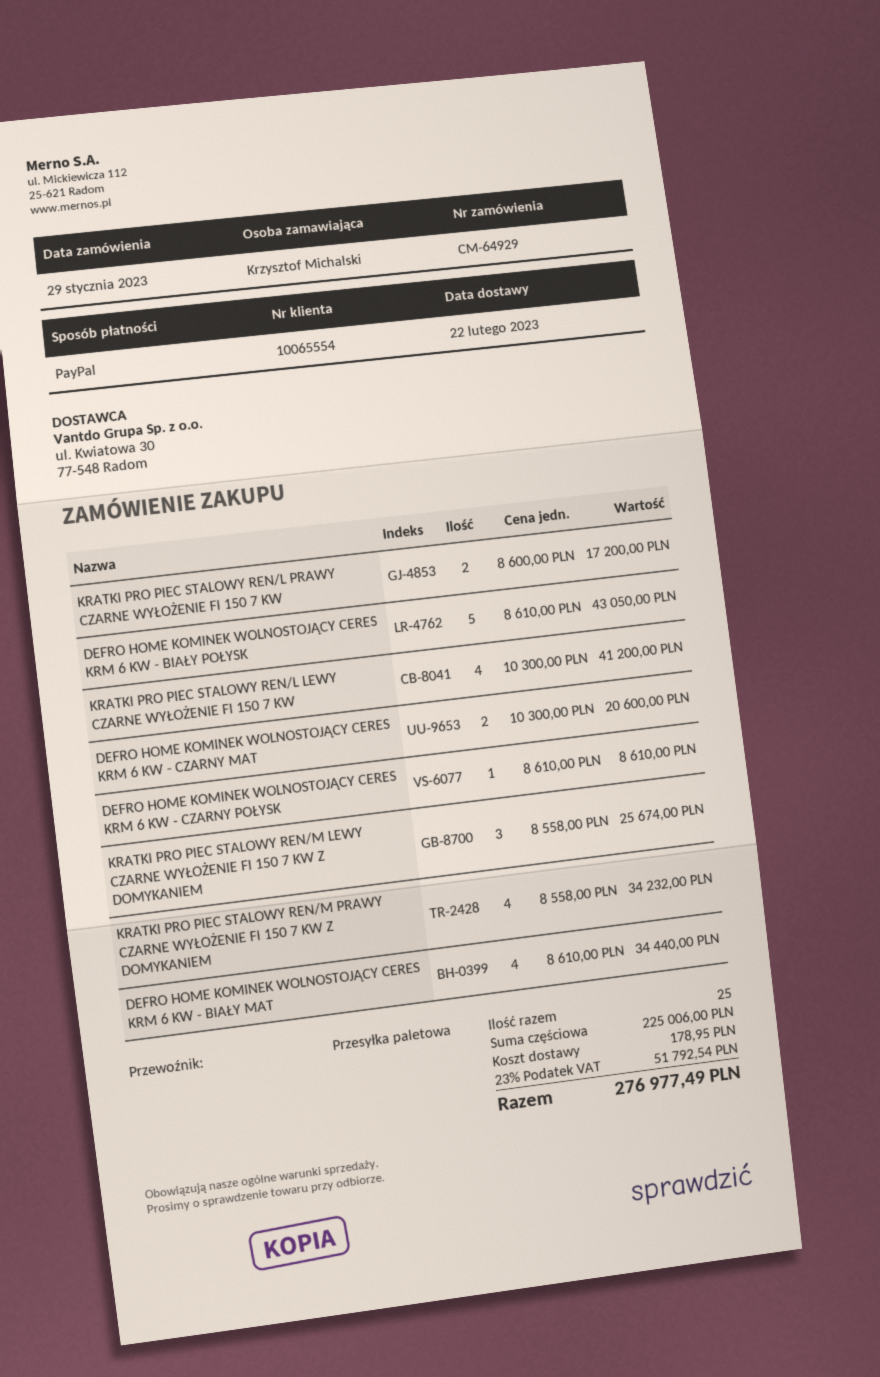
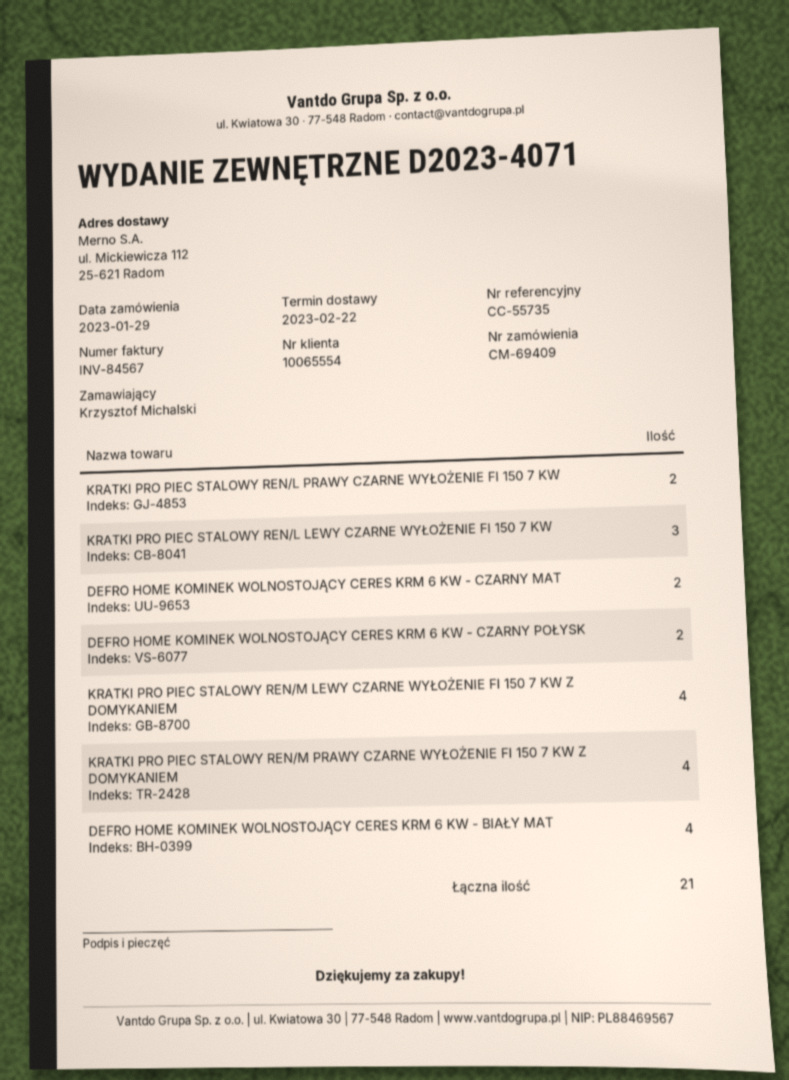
order number: CM-64929 -> CM-69409
DEFRO HOME KOMINEK WOLNOSTOJĄCY CERES KRM 6 KW - BIAŁY POŁYSK: 5 -> none
KRATKI PRO PIEC STALOWY REN/L LEWY CZARNE WYŁOŻENIE FI 150 7 KW: 4 -> 3
DEFRO HOME KOMINEK WOLNOSTOJĄCY CERES KRM 6 KW - CZARNY POŁYSK: 1 -> 2
KRATKI PRO PIEC STALOWY REN/M LEWY CZARNE WYŁOŻENIE FI 150 7 KW Z DOMYKANIEM: 3 -> 4
total quantity: 25 -> 21

